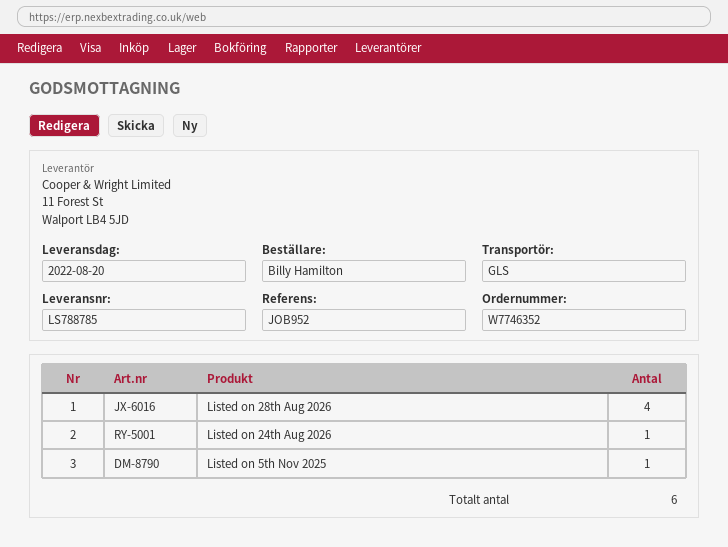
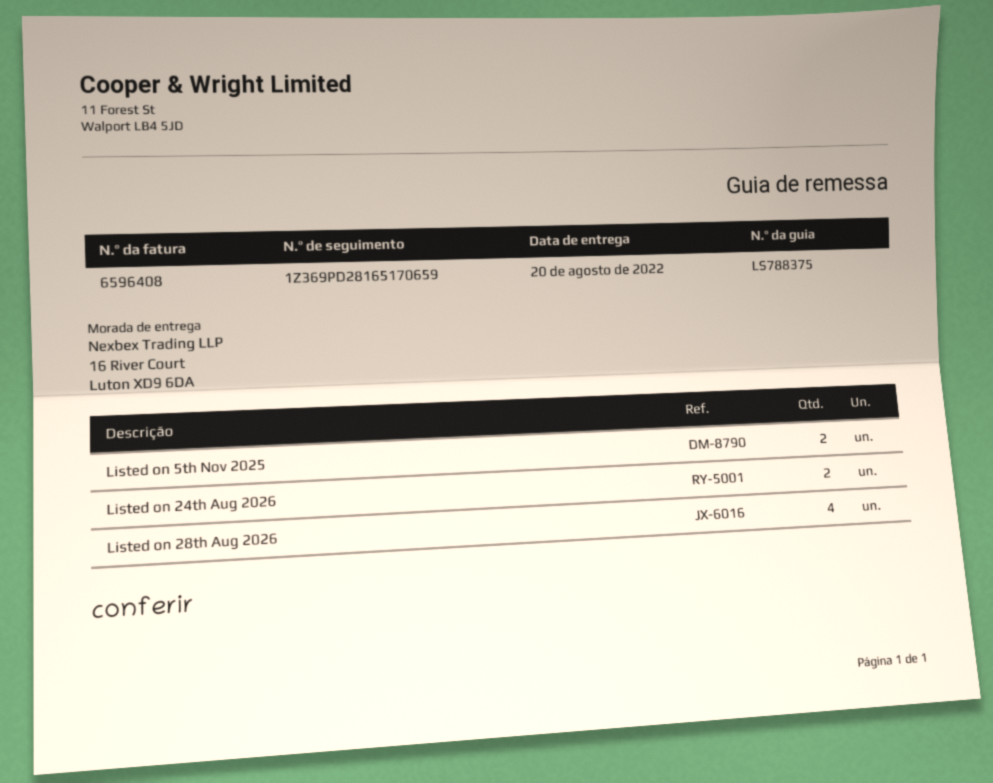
delivery note number: LS788785 -> LS788375
Listed on 24th Aug 2026: 1 -> 2
Listed on 5th Nov 2025: 1 -> 2

